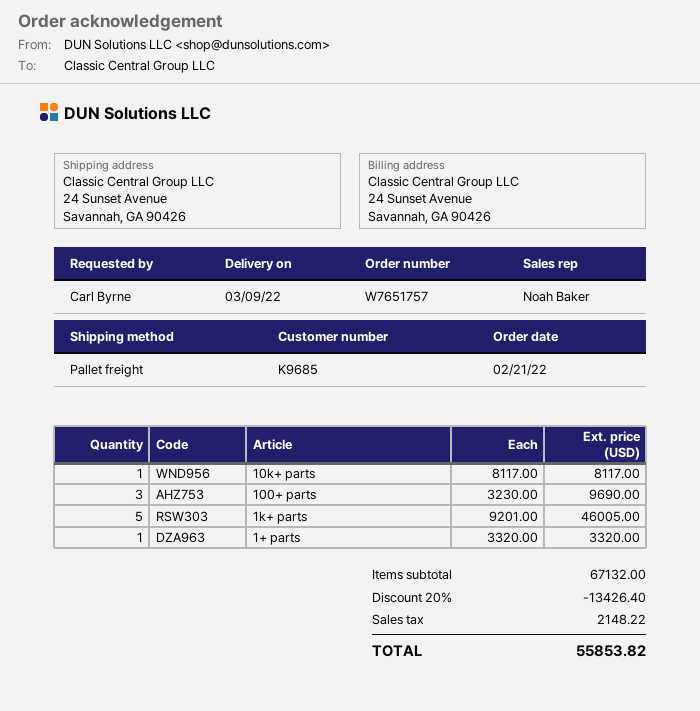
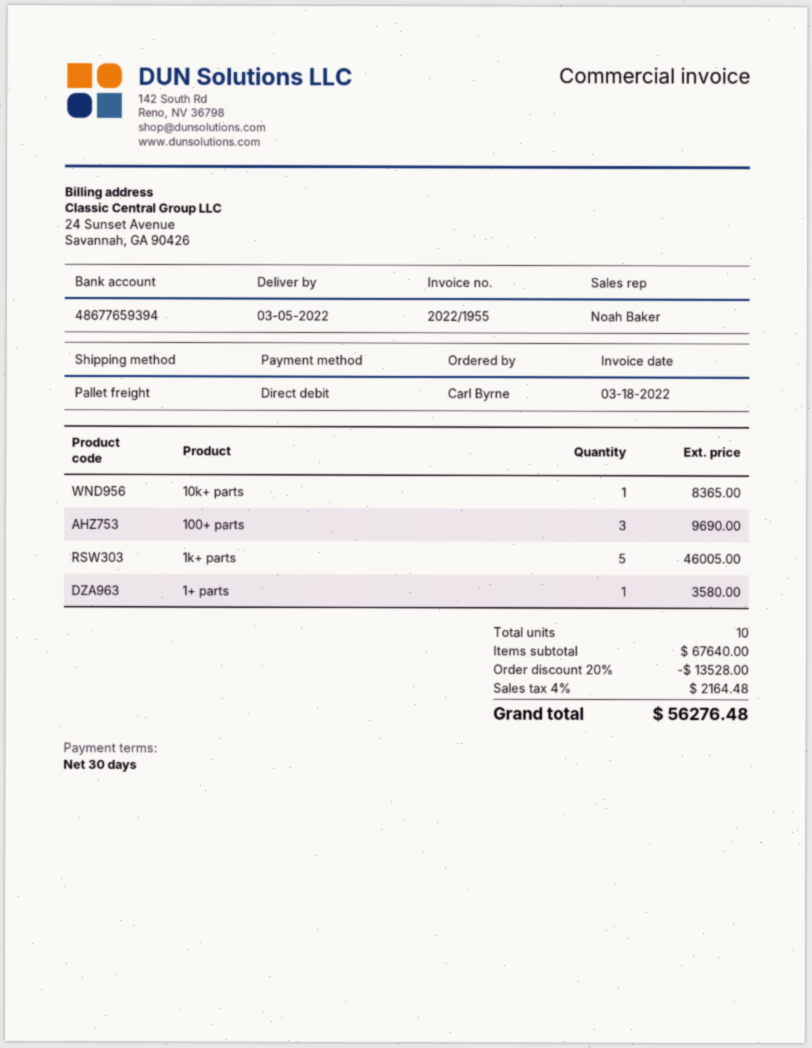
delivery date: 2022-03-09 -> 2022-03-05
10k+ parts: 1 for 8117.00 -> 1 for 8365.00
1+ parts: 1 for 3320.00 -> 1 for 3580.00
subtotal: 67132.00 -> 67640.00
discount: 20% = 13426.40 -> 20% = 13528.00
tax: 2148.22 -> 2164.48
total: 55853.82 -> 56276.48

